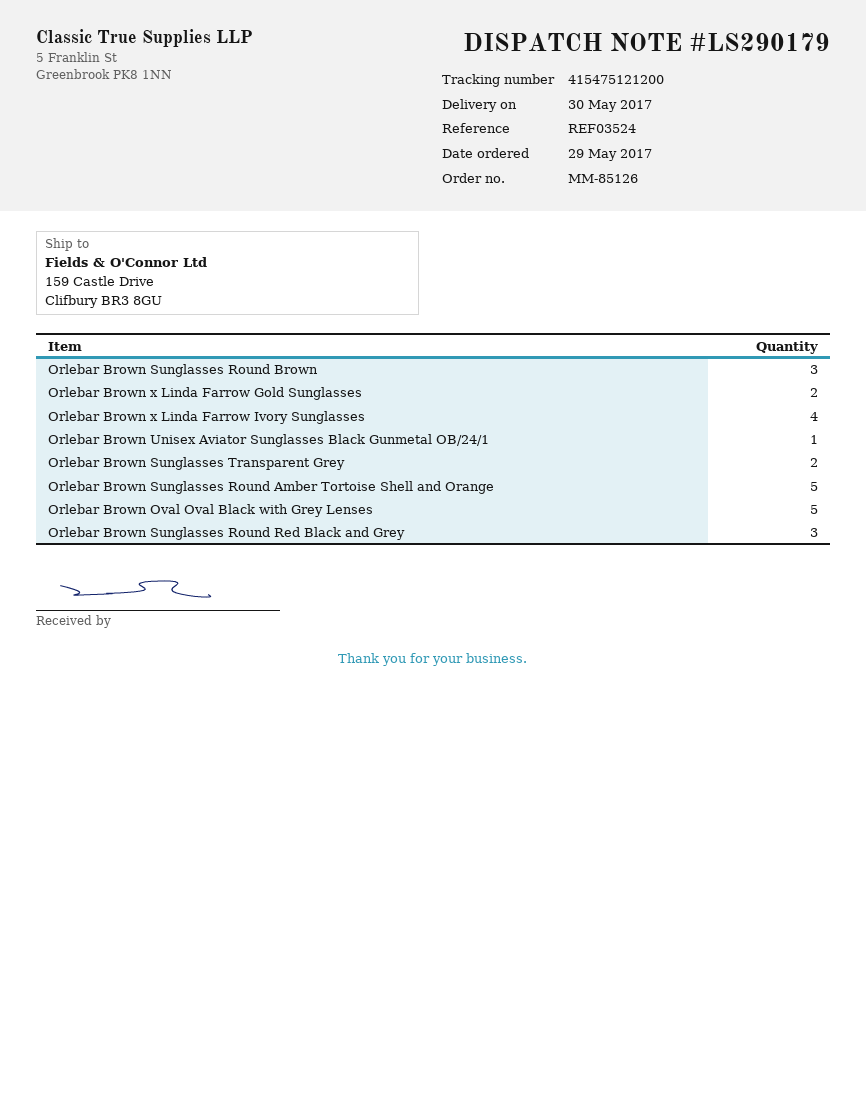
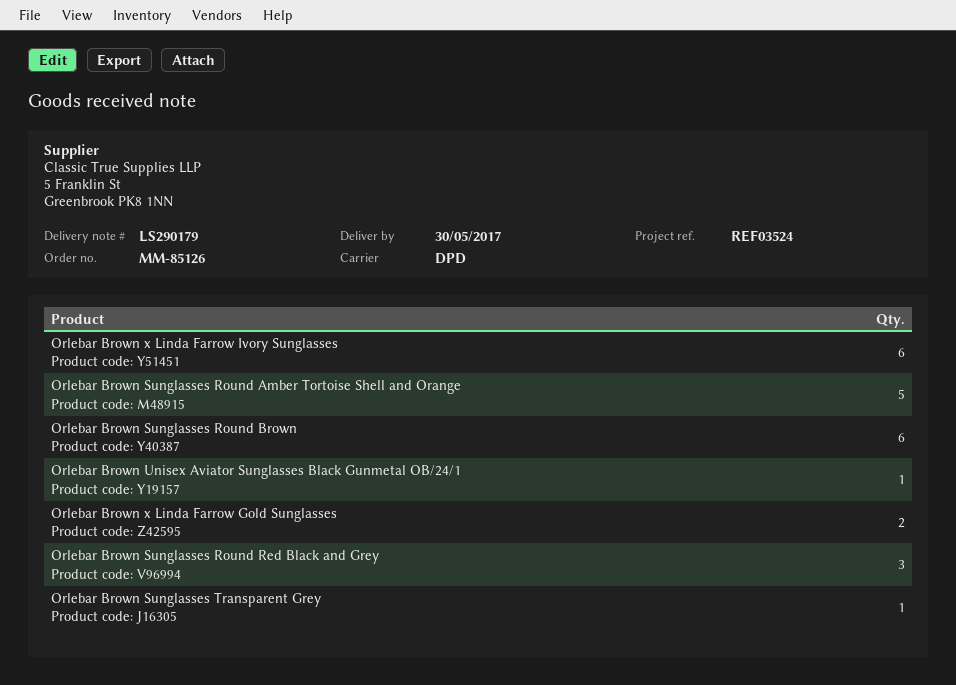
Orlebar Brown Sunglasses Round Brown: 3 -> 6
Orlebar Brown x Linda Farrow Ivory Sunglasses: 4 -> 6
Orlebar Brown Sunglasses Transparent Grey: 2 -> 1
Orlebar Brown Oval Oval Black with Grey Lenses: 5 -> none

